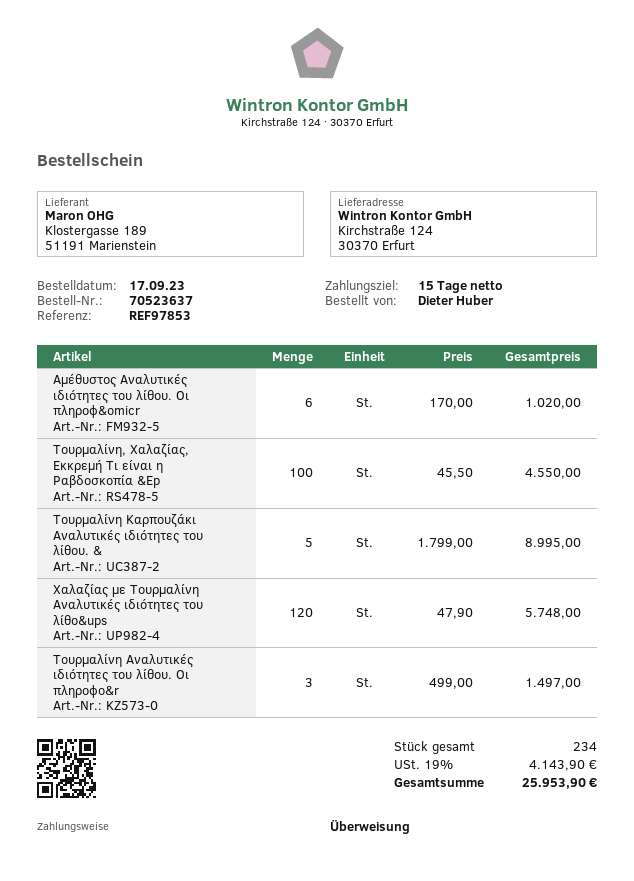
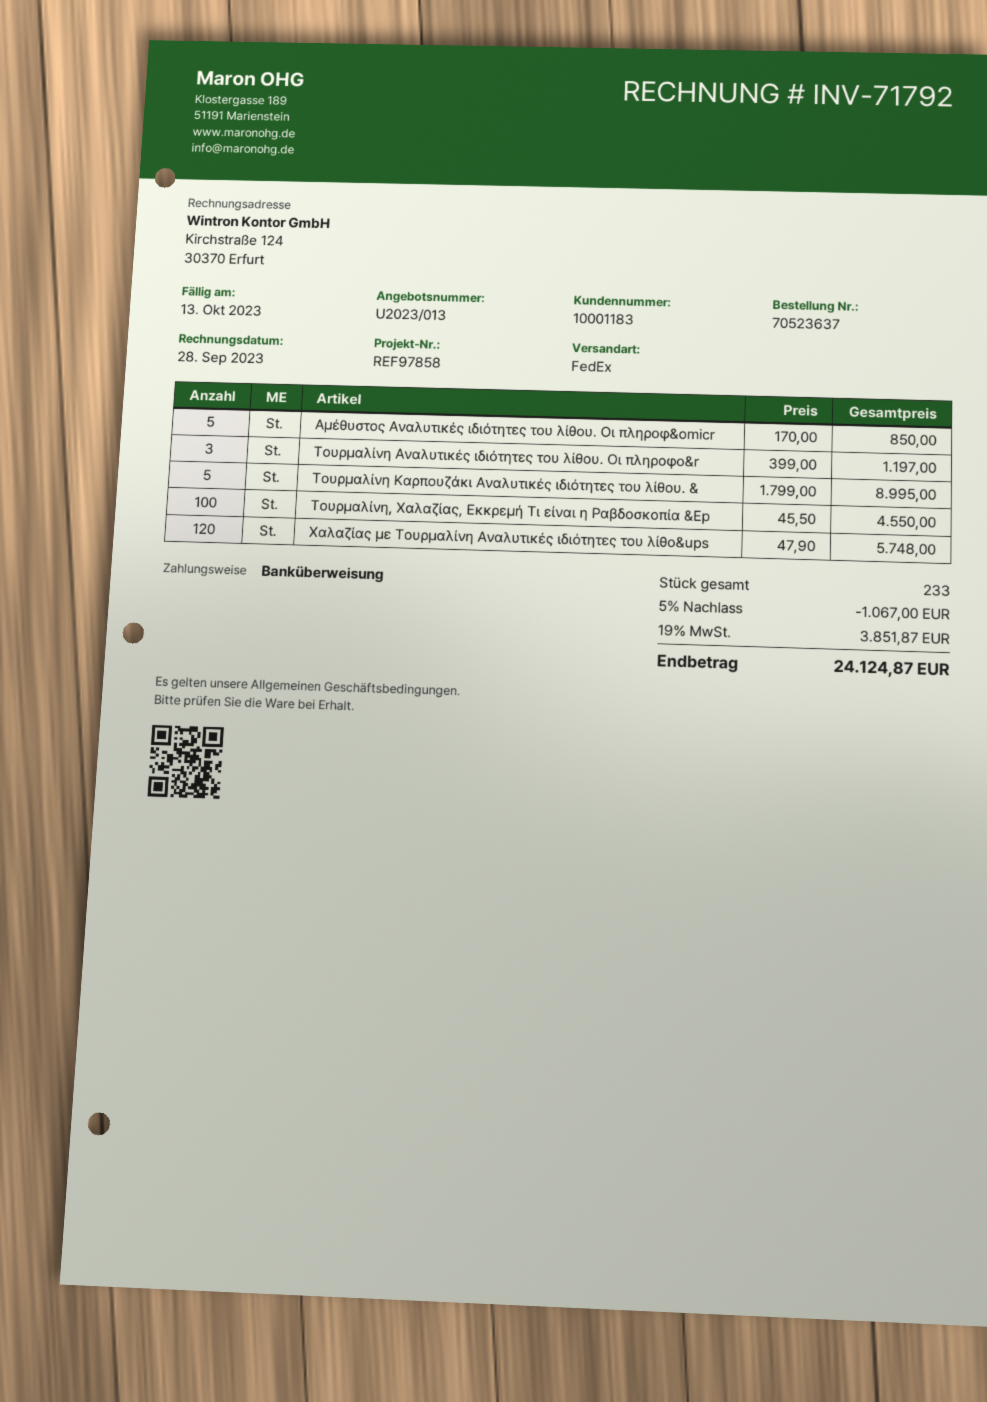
reference: REF97853 -> REF97858
Αμέθυστος Αναλυτικές ιδιότητες του λίθου. Οι πληροφ&omicr: 6 x 170.00 = 1020.00 -> 5 x 170.00 = 850.00
Τουρμαλίνη Αναλυτικές ιδιότητες του λίθου. Οι πληροφο&r: 3 x 499.00 = 1497.00 -> 3 x 399.00 = 1197.00
total quantity: 234 -> 233
discount: none -> 5% = 1067.00
tax: 19% = 4143.90 -> 19% = 3851.87
total: 25953.90 -> 24124.87

